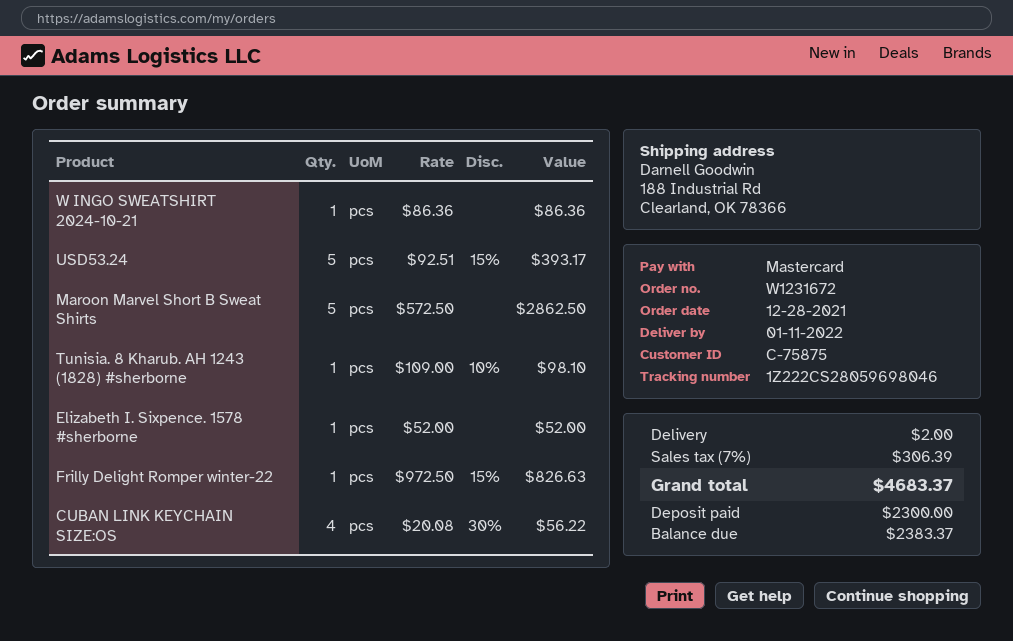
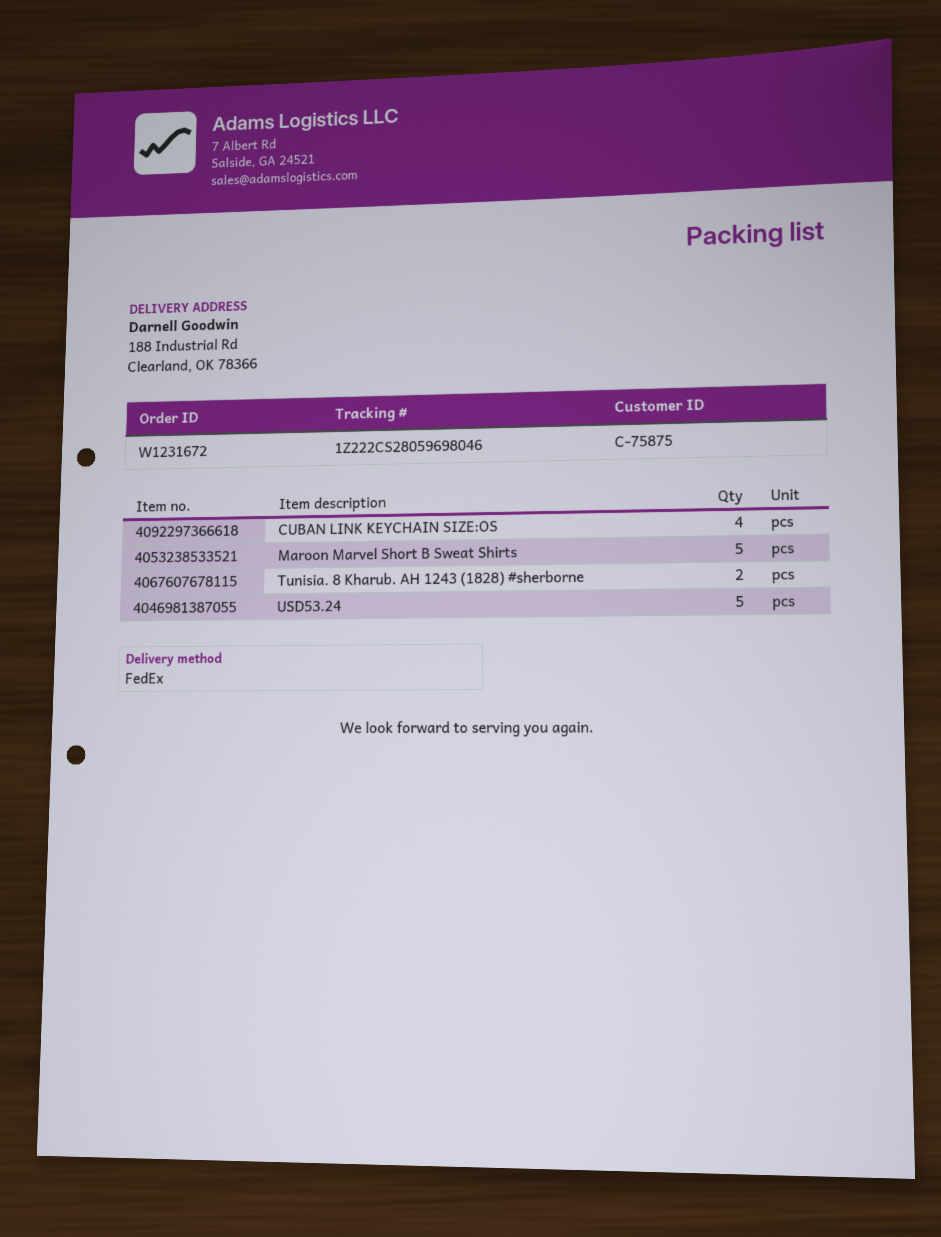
W INGO SWEATSHIRT 2024-10-21: 1 -> none
Tunisia. 8 Kharub. AH 1243 (1828) #sherborne: 1 -> 2
Elizabeth I. Sixpence. 1578 #sherborne: 1 -> none
Frilly Delight Romper winter-22: 1 -> none

